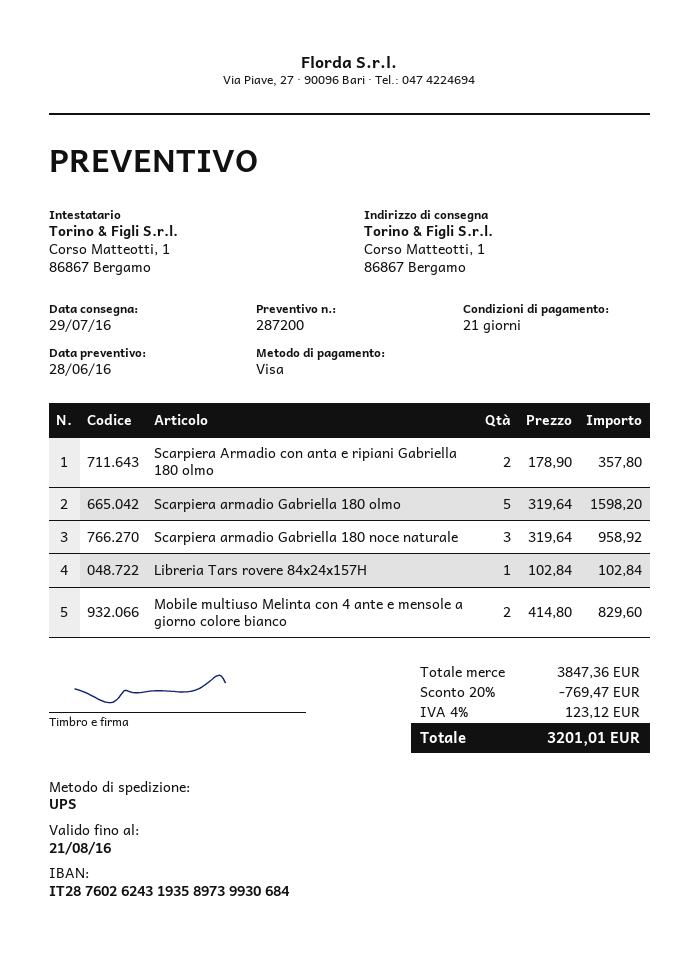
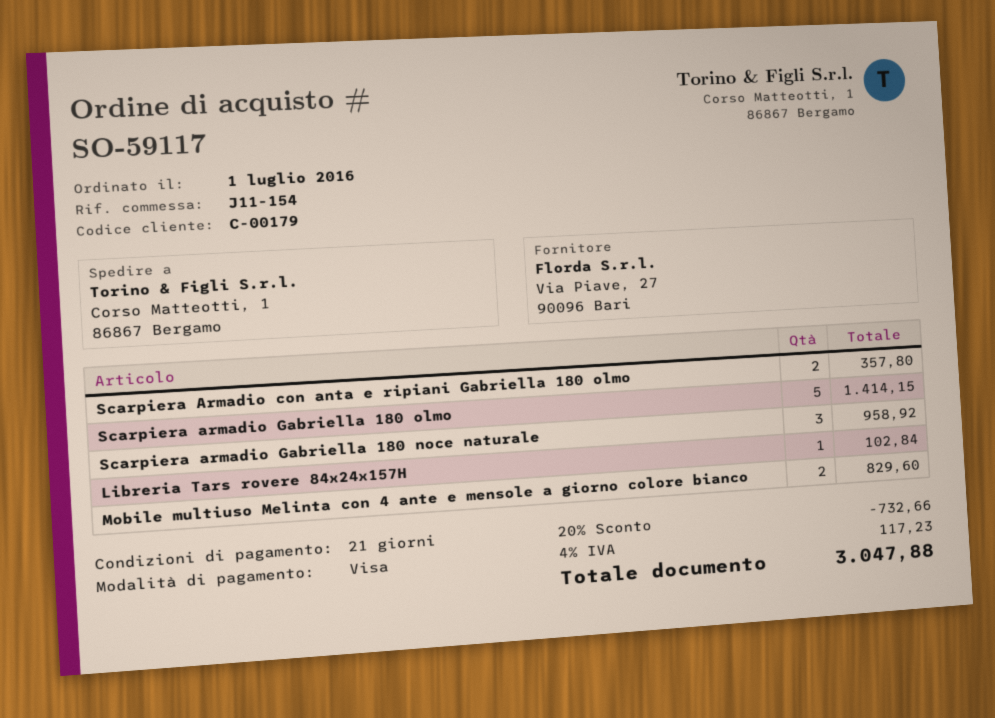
Scarpiera armadio Gabriella 180 olmo: 5 for 1598.20 -> 5 for 1414.15
discount: 20% = 769.47 -> 20% = 732.66
tax: 4% = 123.12 -> 4% = 117.23
total: 3201.01 -> 3047.88

